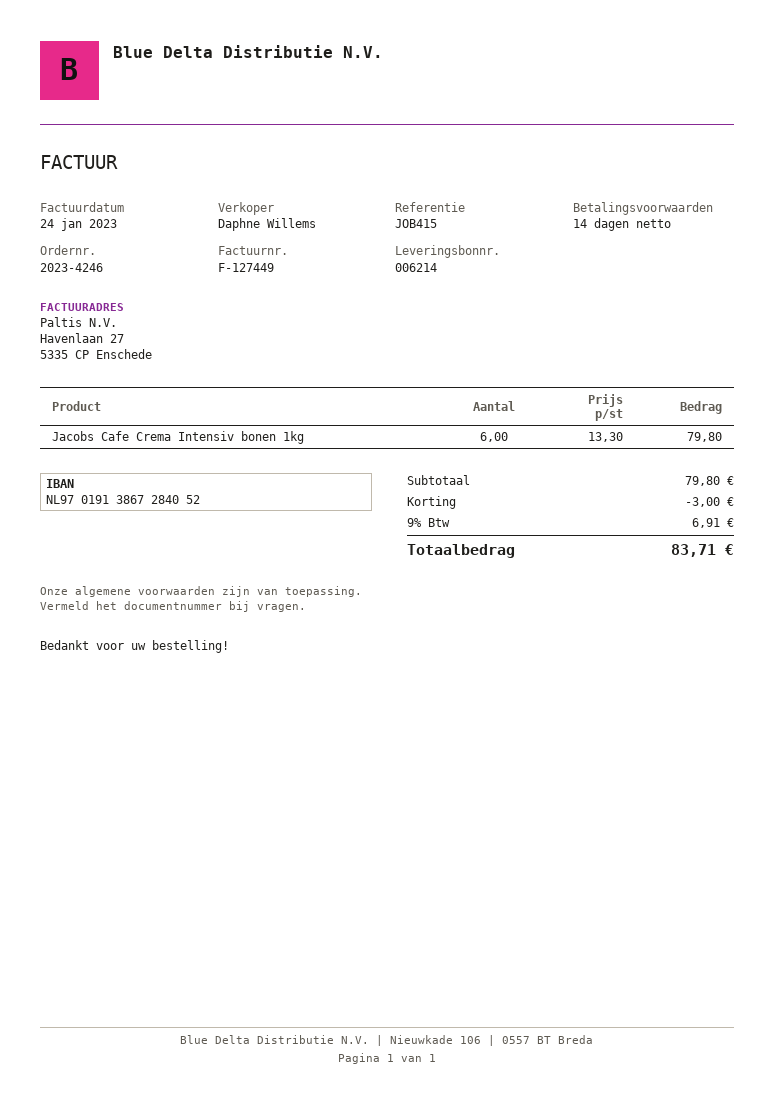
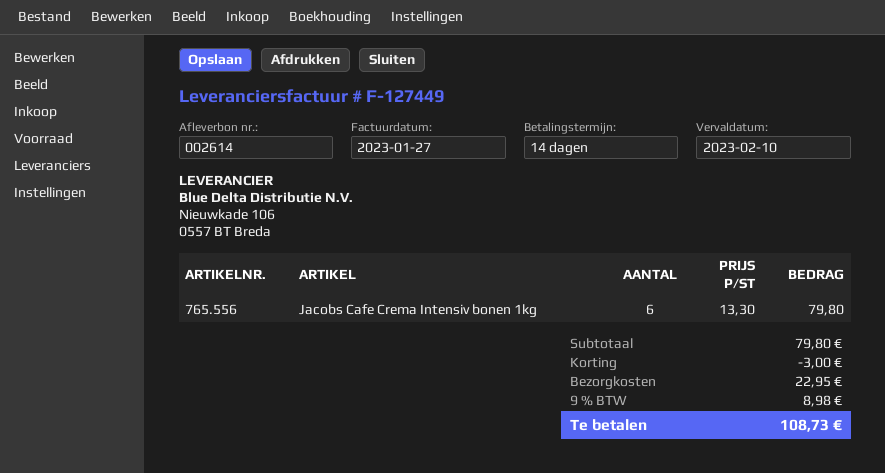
delivery note number: 006214 -> 002614
invoice date: 2023-01-24 -> 2023-01-27
shipping: none -> 22.95
tax: 9% = 6.91 -> 9% = 8.98
total: 83.71 -> 108.73

